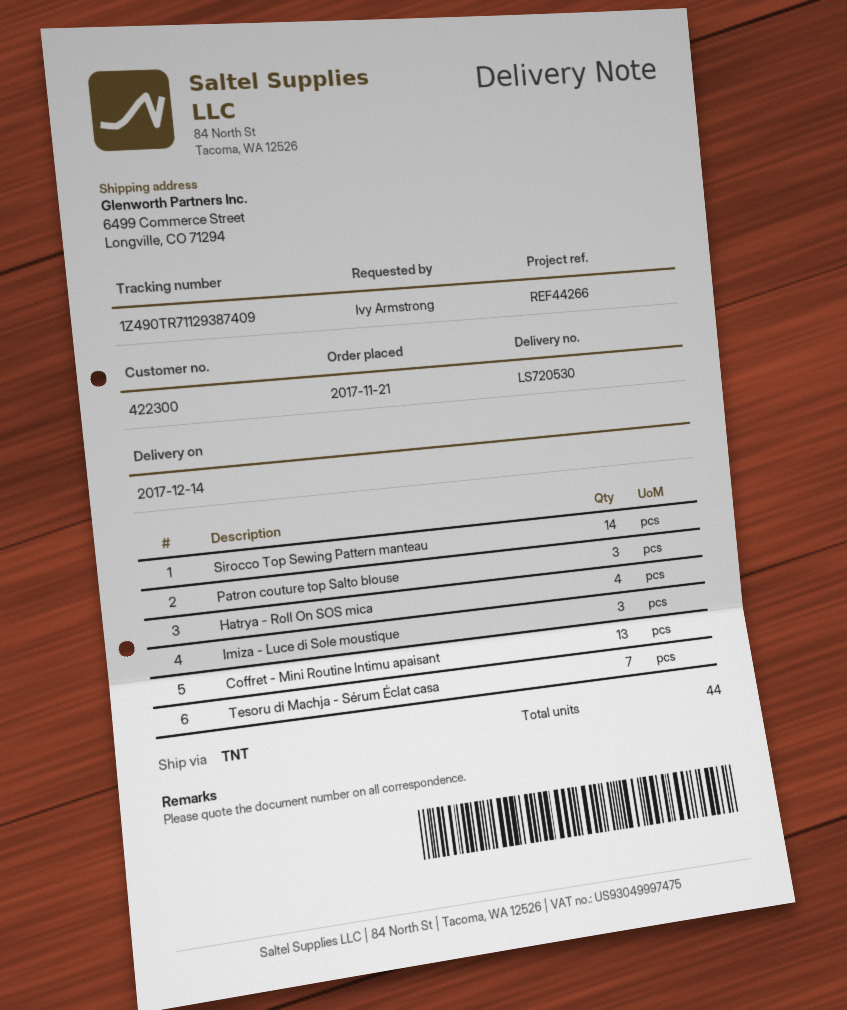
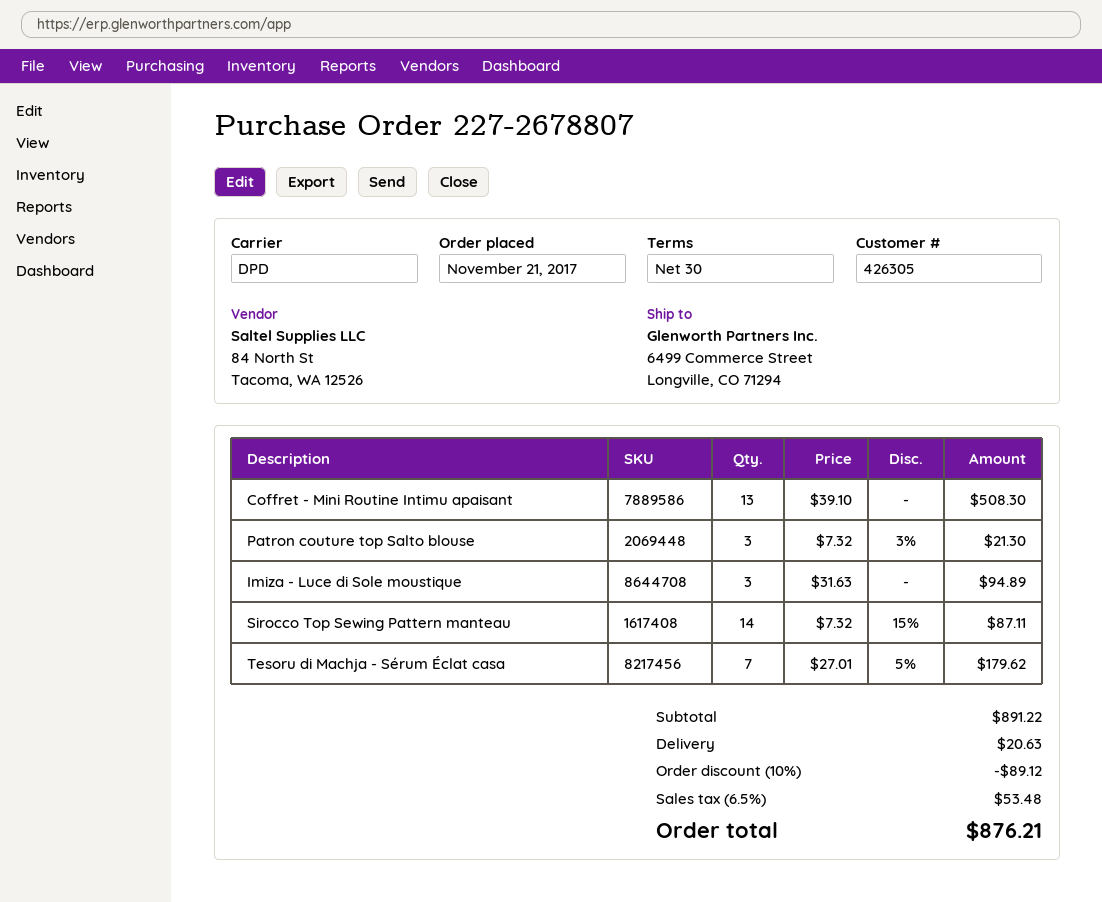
customer number: 422300 -> 426305
shipping method: TNT -> DPD
Hatrya - Roll On SOS mica: 4 -> none

